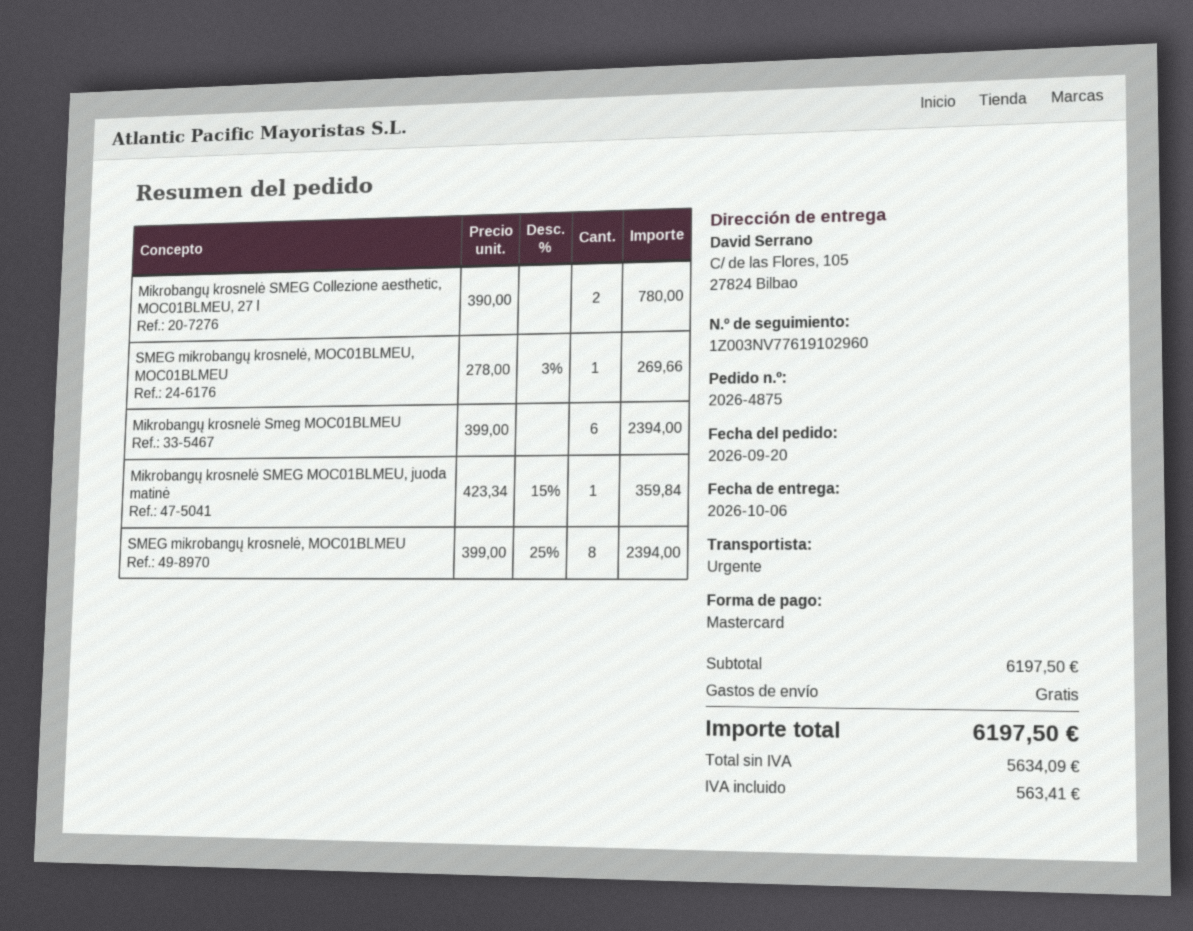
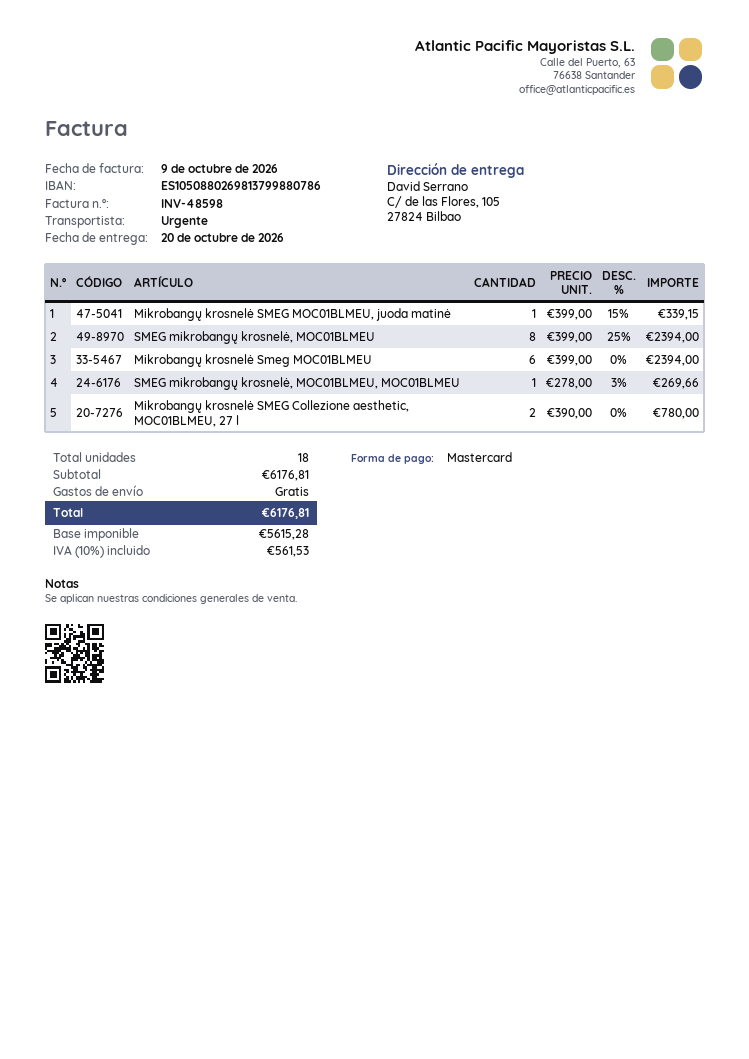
delivery date: 2026-10-06 -> 2026-10-20
Mikrobangų krosnelė SMEG MOC01BLMEU, juoda matinė: 1 x 423.34 - 15% = 359.84 -> 1 x 399.00 - 15% = 339.15
subtotal: 6197.50 -> 6176.81
net: 5634.09 -> 5615.28
tax: 563.41 -> 561.53
total: 6197.50 -> 6176.81

